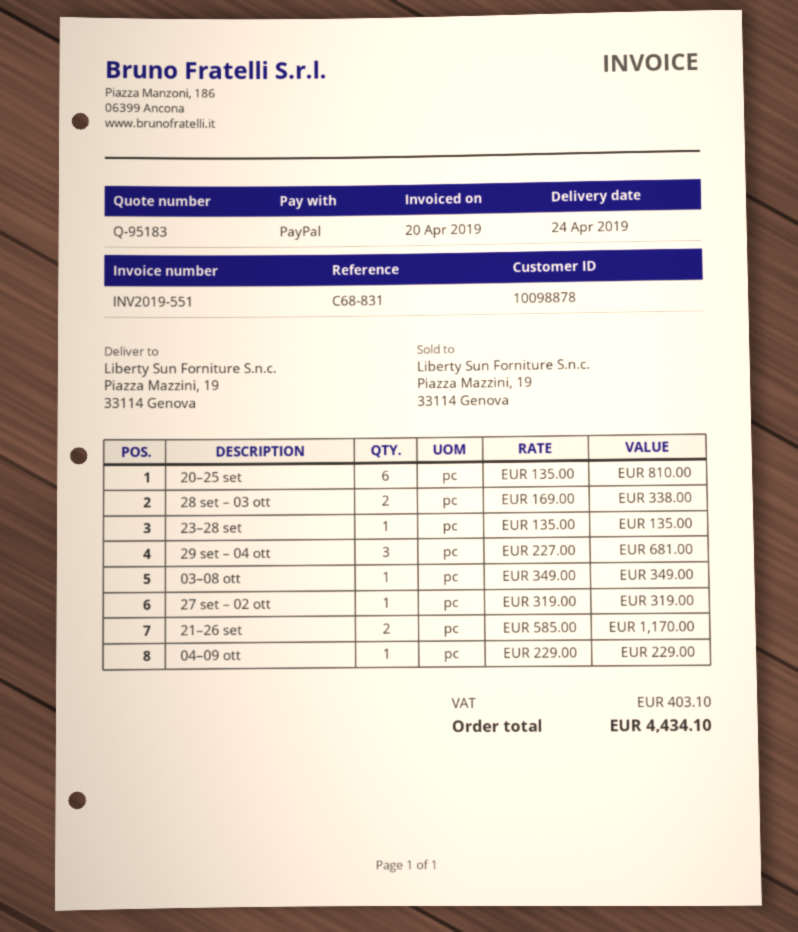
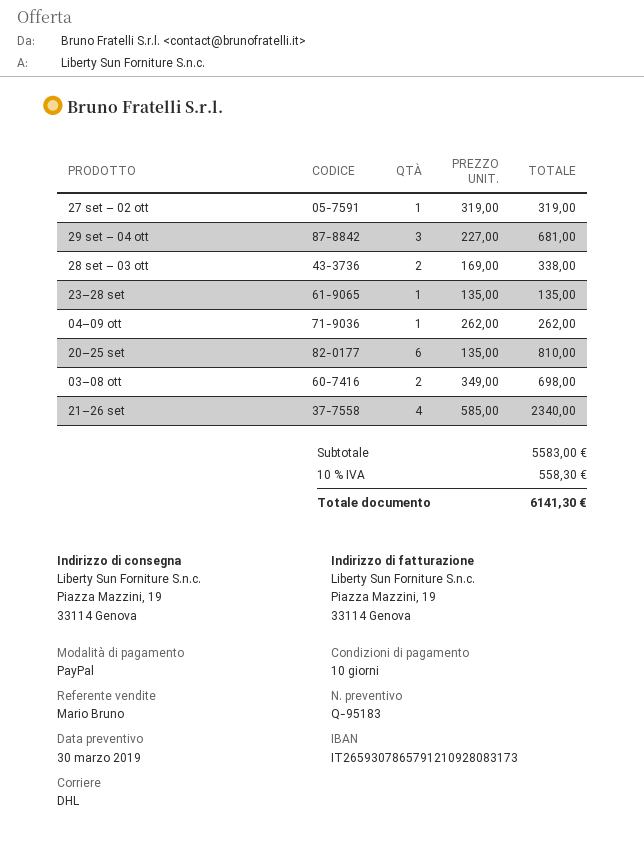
03–08 ott: 1 x 349.00 = 349.00 -> 2 x 349.00 = 698.00
21–26 set: 2 x 585.00 = 1170.00 -> 4 x 585.00 = 2340.00
04–09 ott: 1 x 229.00 = 229.00 -> 1 x 262.00 = 262.00
tax: 403.10 -> 558.30
total: 4434.10 -> 6141.30

